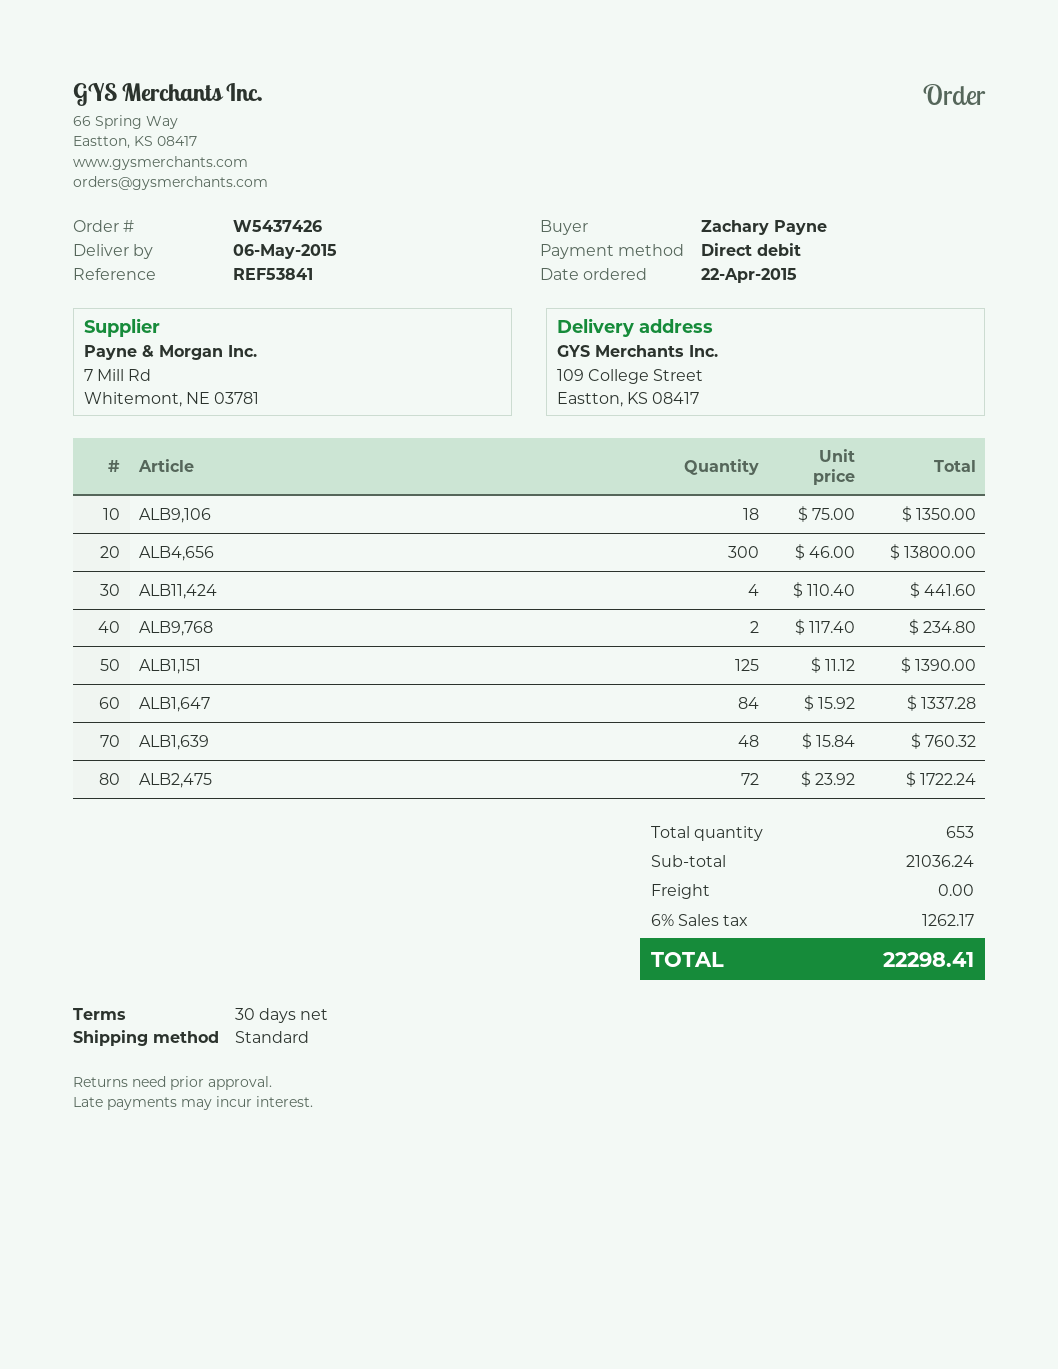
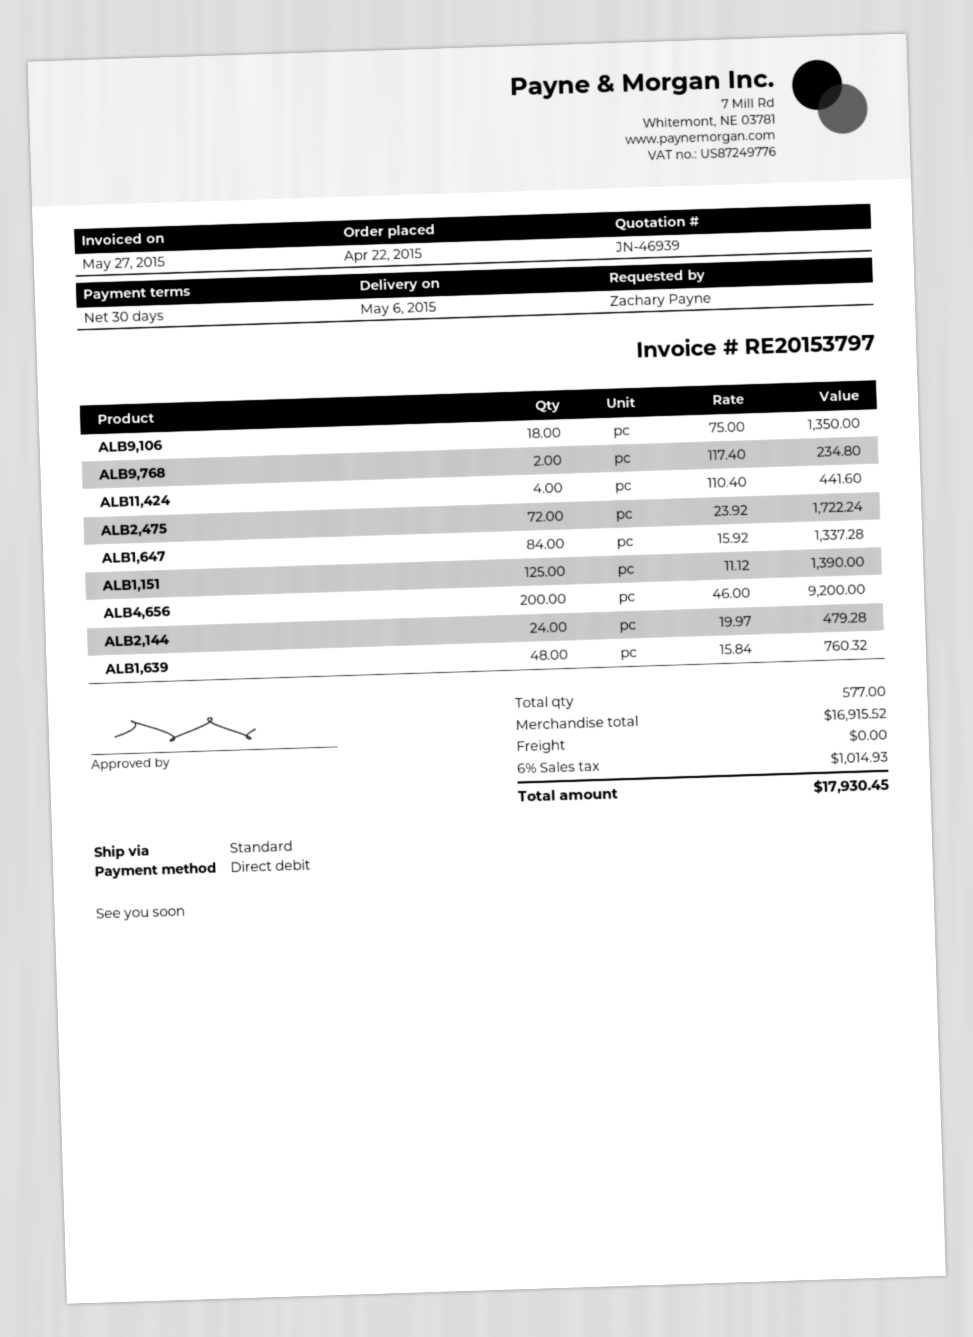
ALB4,656: 300 x 46.00 = 13800.00 -> 200 x 46.00 = 9200.00
ALB2,144: none -> 24 x 19.97 = 479.28
total quantity: 653 -> 577
subtotal: 21036.24 -> 16915.52
tax: 6% = 1262.17 -> 6% = 1014.93
total: 22298.41 -> 17930.45

